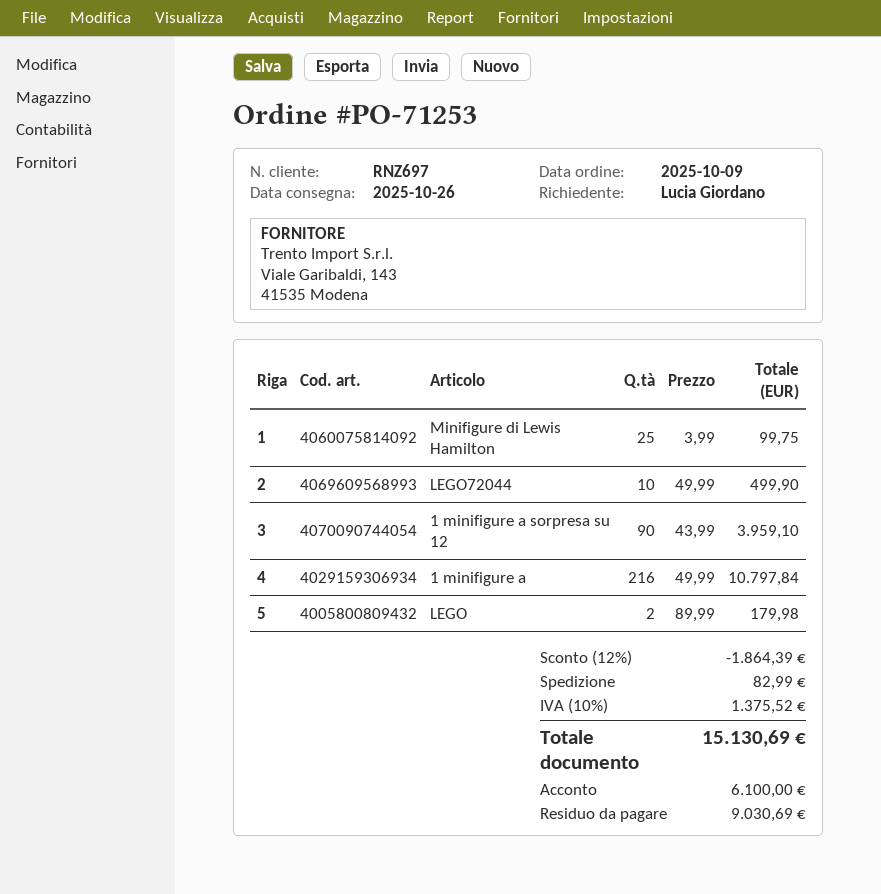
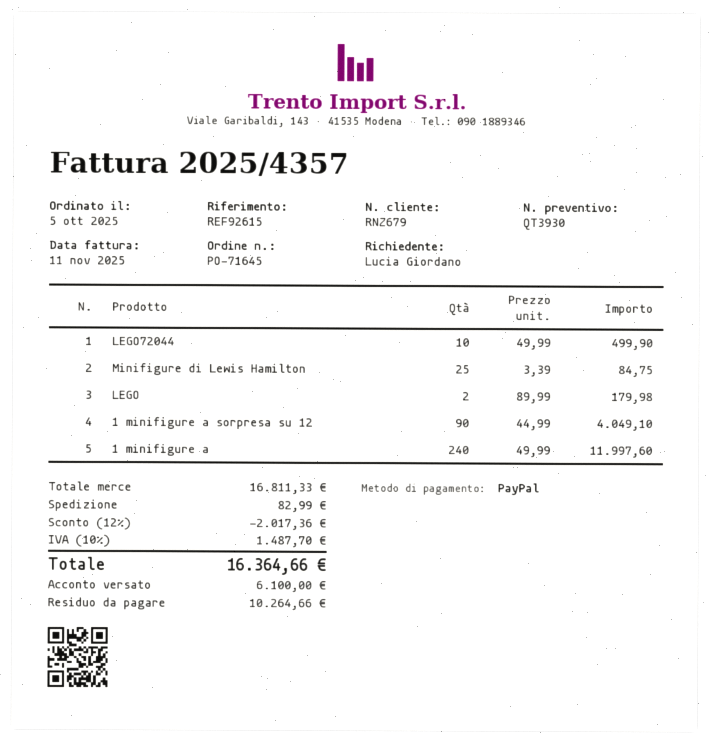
order number: PO-71253 -> PO-71645
order date: 2025-10-09 -> 2025-10-05
customer number: RNZ697 -> RNZ679
Minifigure di Lewis Hamilton: 25 x 3.99 = 99.75 -> 25 x 3.39 = 84.75
1 minifigure a sorpresa su 12: 90 x 43.99 = 3959.10 -> 90 x 44.99 = 4049.10
1 minifigure a: 216 x 49.99 = 10797.84 -> 240 x 49.99 = 11997.60
discount: 12% = 1864.39 -> 12% = 2017.36
tax: 10% = 1375.52 -> 10% = 1487.70
total: 15130.69 -> 16364.66
balance: 9030.69 -> 10264.66

